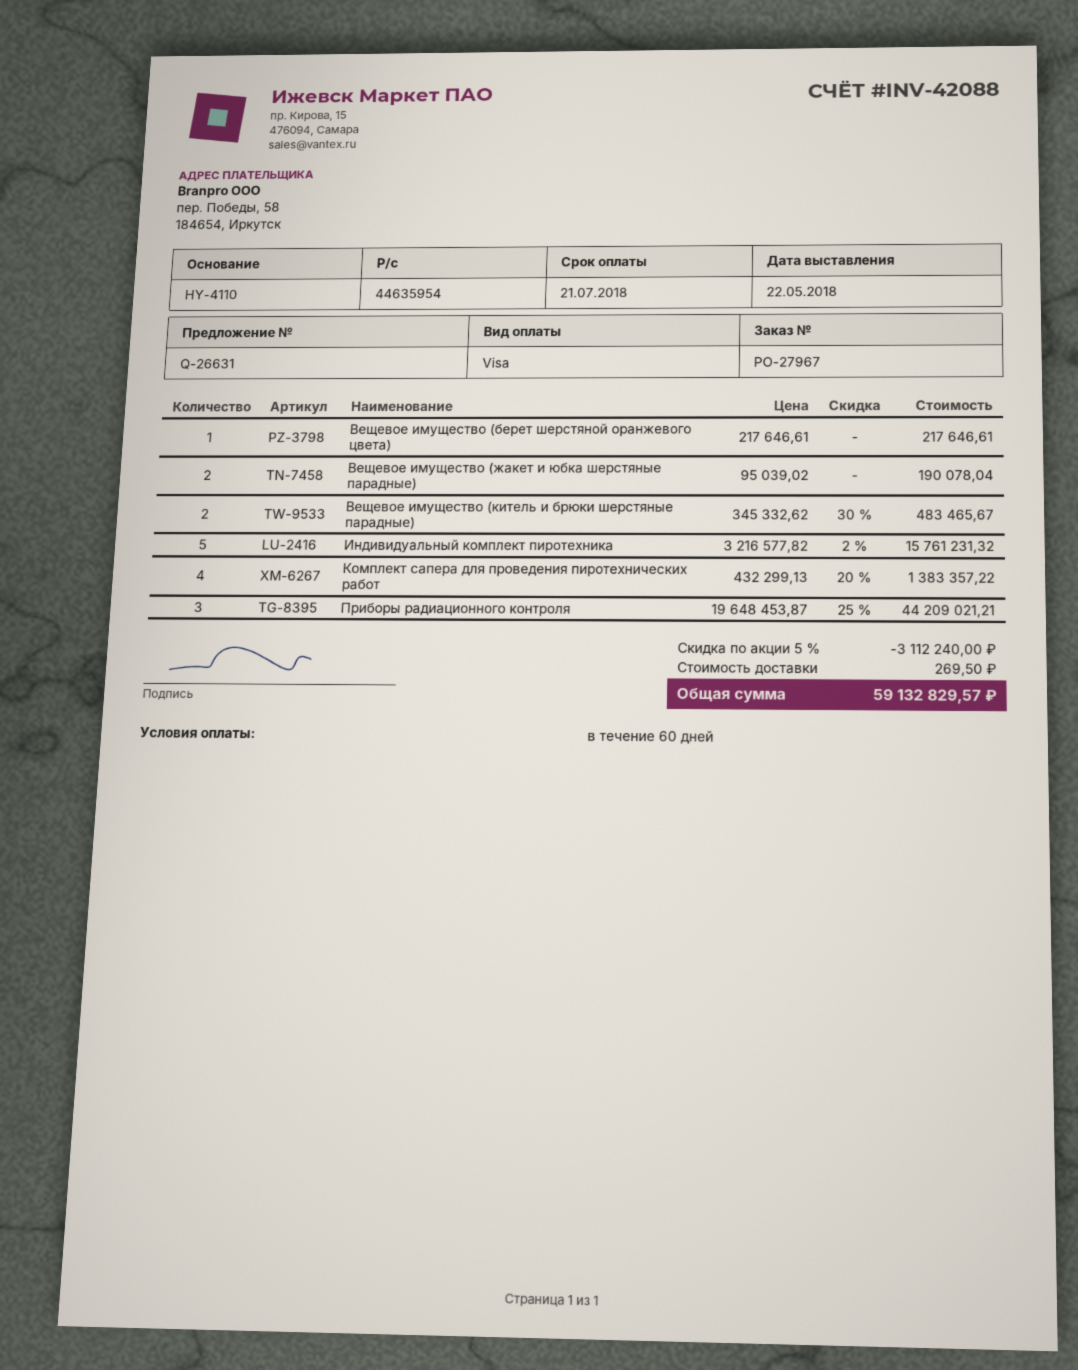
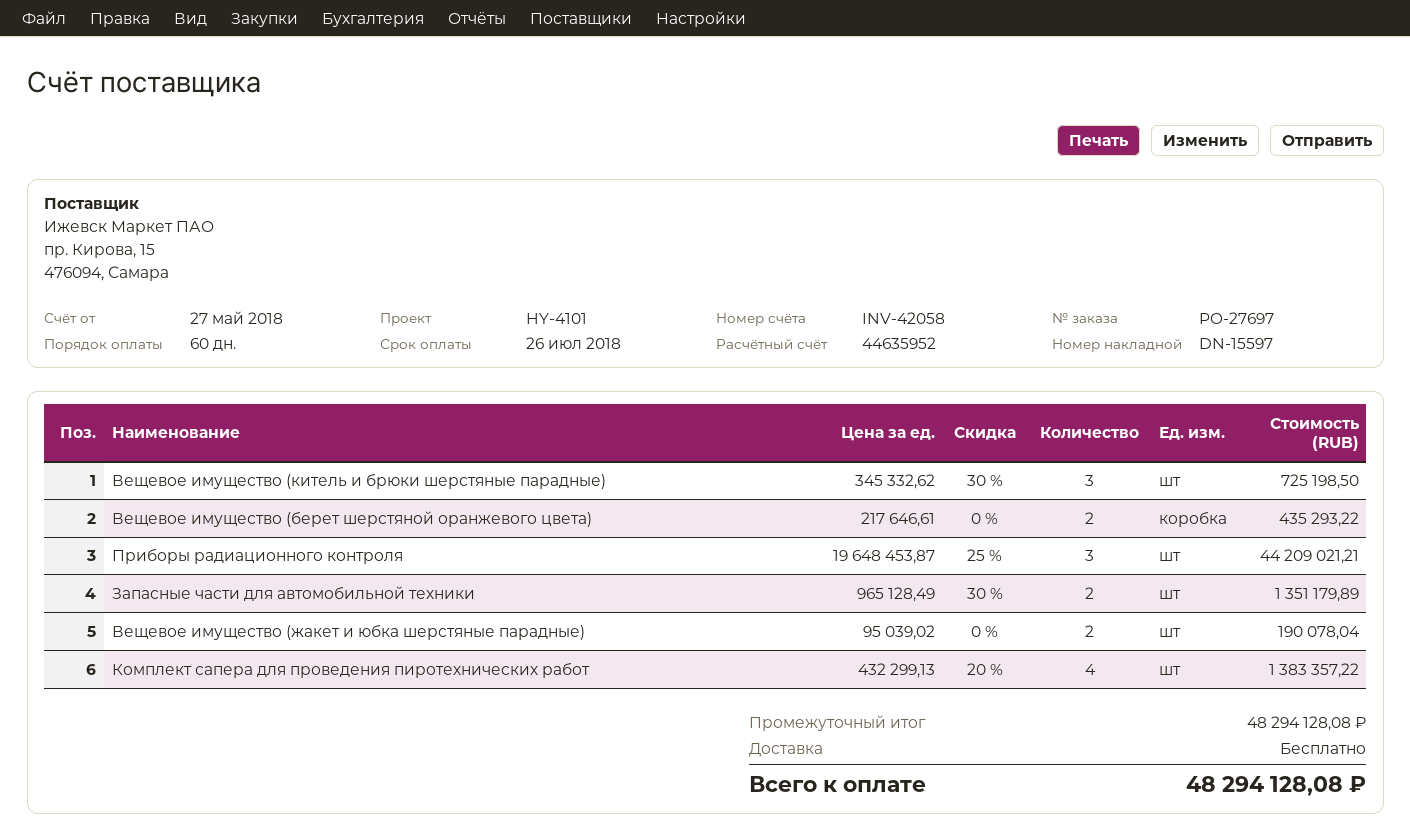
order number: PO-27967 -> PO-27697
invoice number: INV-42088 -> INV-42058
invoice date: 2018-05-22 -> 2018-05-27
due date: 2018-07-21 -> 2018-07-26
reference: HY-4110 -> HY-4101
bank account: 44635954 -> 44635952
Вещевое имущество (берет шерстяной оранжевого цвета): 1 x 217646.61 = 217646.61 -> 2 x 217646.61 = 435293.22
Вещевое имущество (китель и брюки шерстяные парадные): 2 x 345332.62 - 30% = 483465.67 -> 3 x 345332.62 - 30% = 725198.50
Индивидуальный комплект пиротехника: 5 x 3216577.82 - 2% = 15761231.32 -> none
Запасные части для автомобильной техники: none -> 2 x 965128.49 - 30% = 1351179.89
discount: 5% = 3112240.00 -> none
shipping: 269.50 -> 0.00
total: 59132829.57 -> 48294128.08

